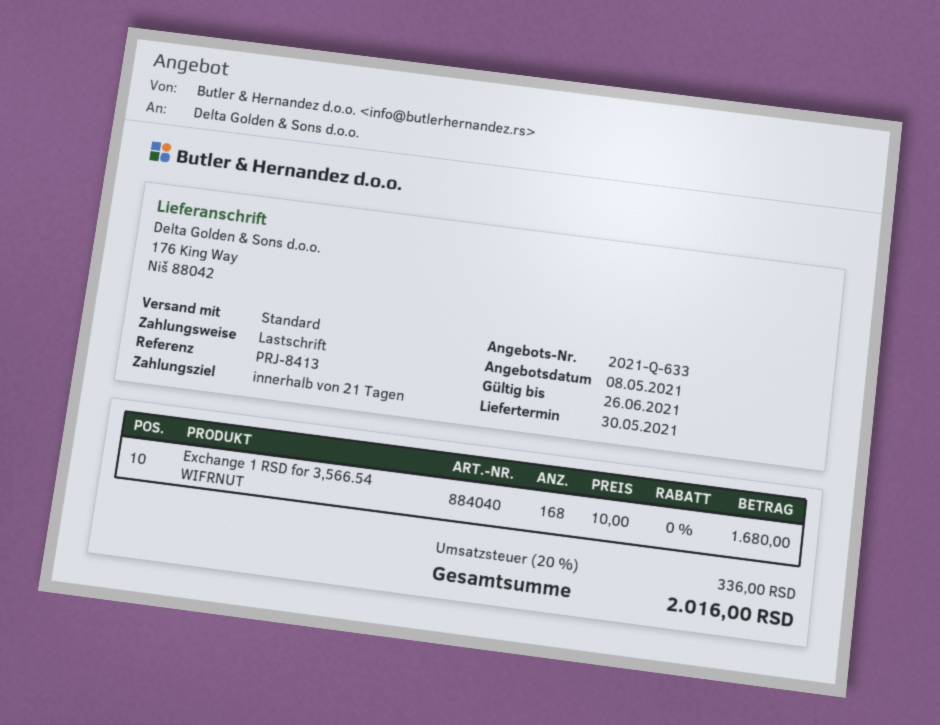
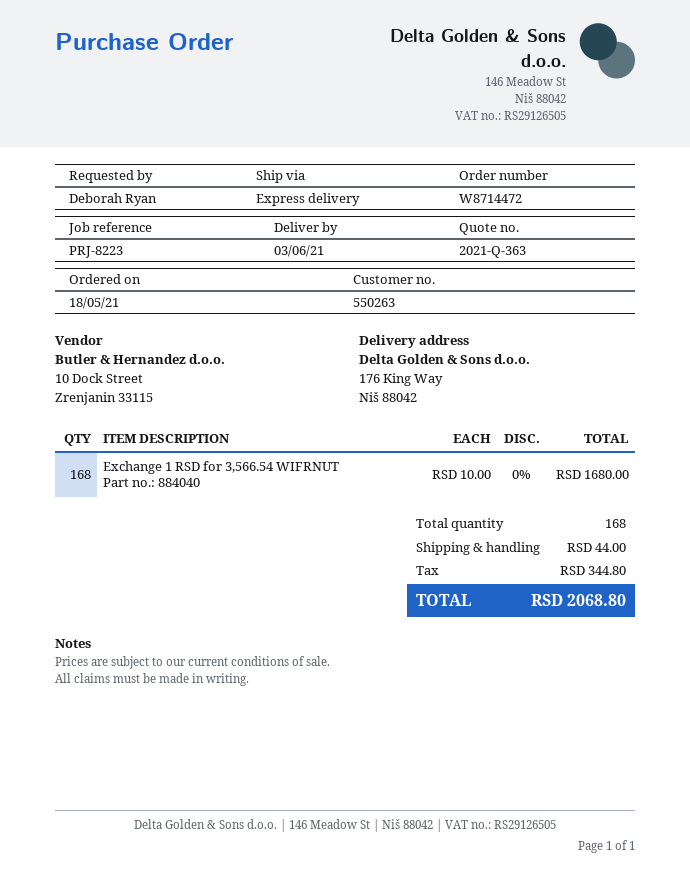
quote number: 2021-Q-633 -> 2021-Q-363
delivery date: 2021-05-30 -> 2021-06-03
reference: PRJ-8413 -> PRJ-8223
shipping method: standard -> express
shipping: none -> 44.00
tax: 336.00 -> 344.80
total: 2016.00 -> 2068.80

